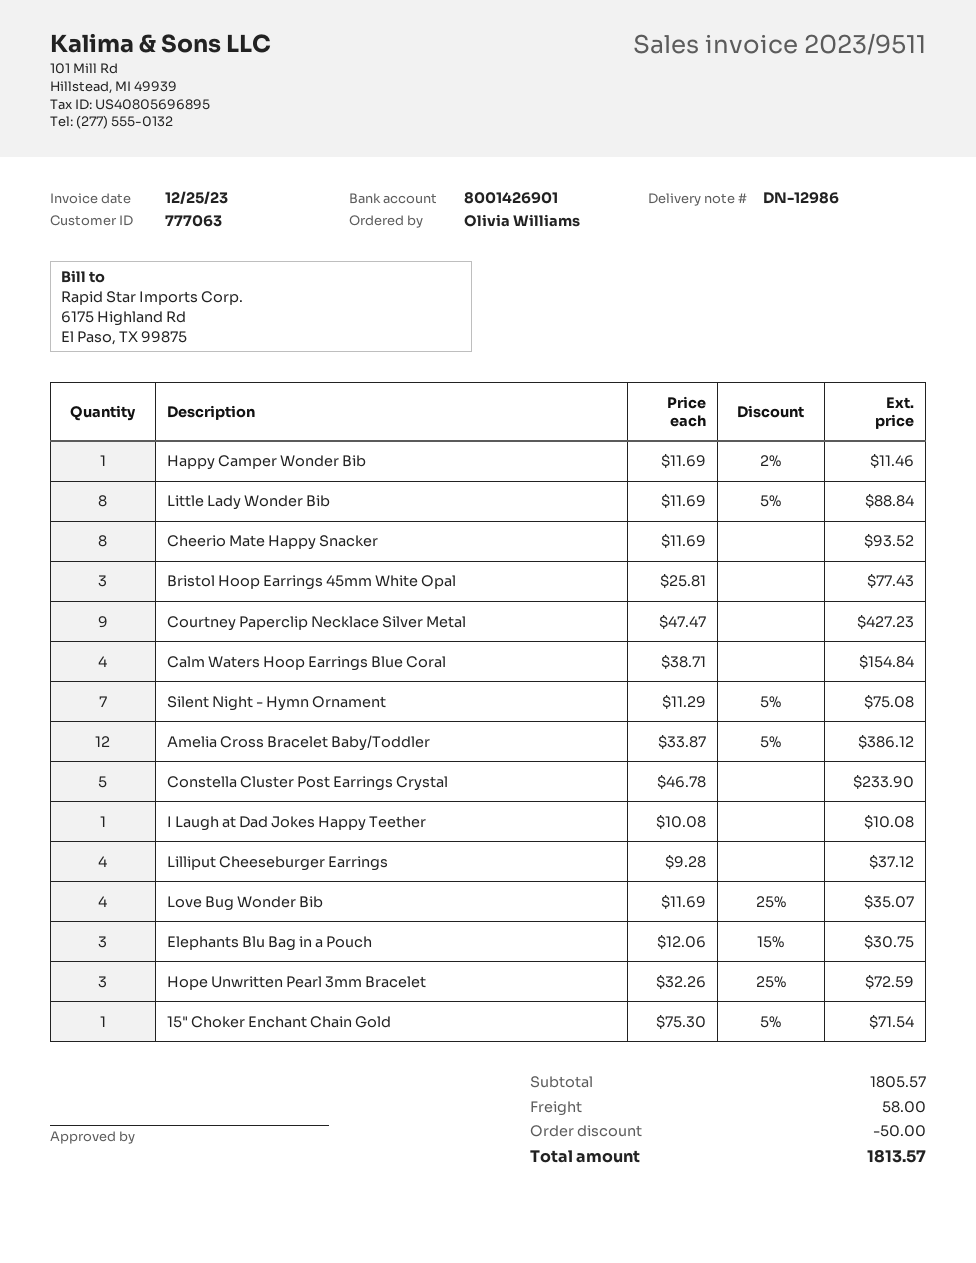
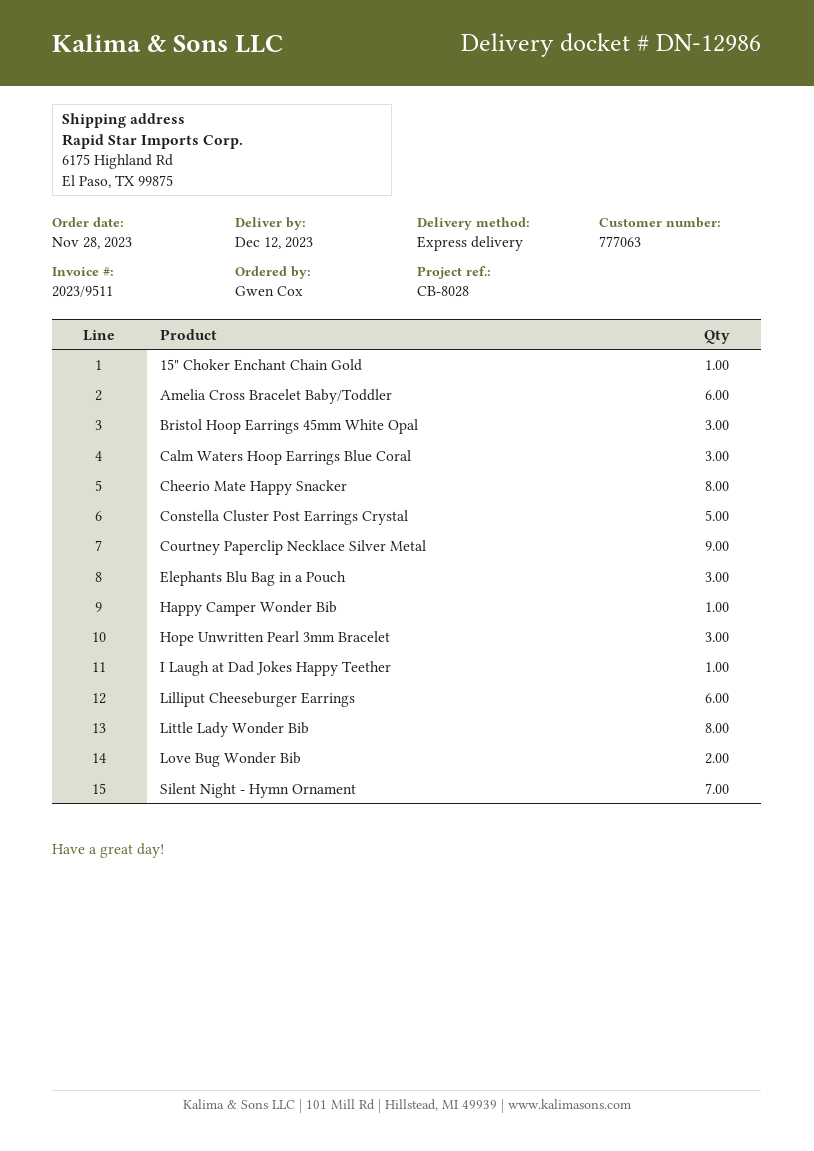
ordered by: Olivia Williams -> Gwen Cox
Calm Waters Hoop Earrings Blue Coral: 4 -> 3
Amelia Cross Bracelet Baby/Toddler: 12 -> 6
Lilliput Cheeseburger Earrings: 4 -> 6
Love Bug Wonder Bib: 4 -> 2

